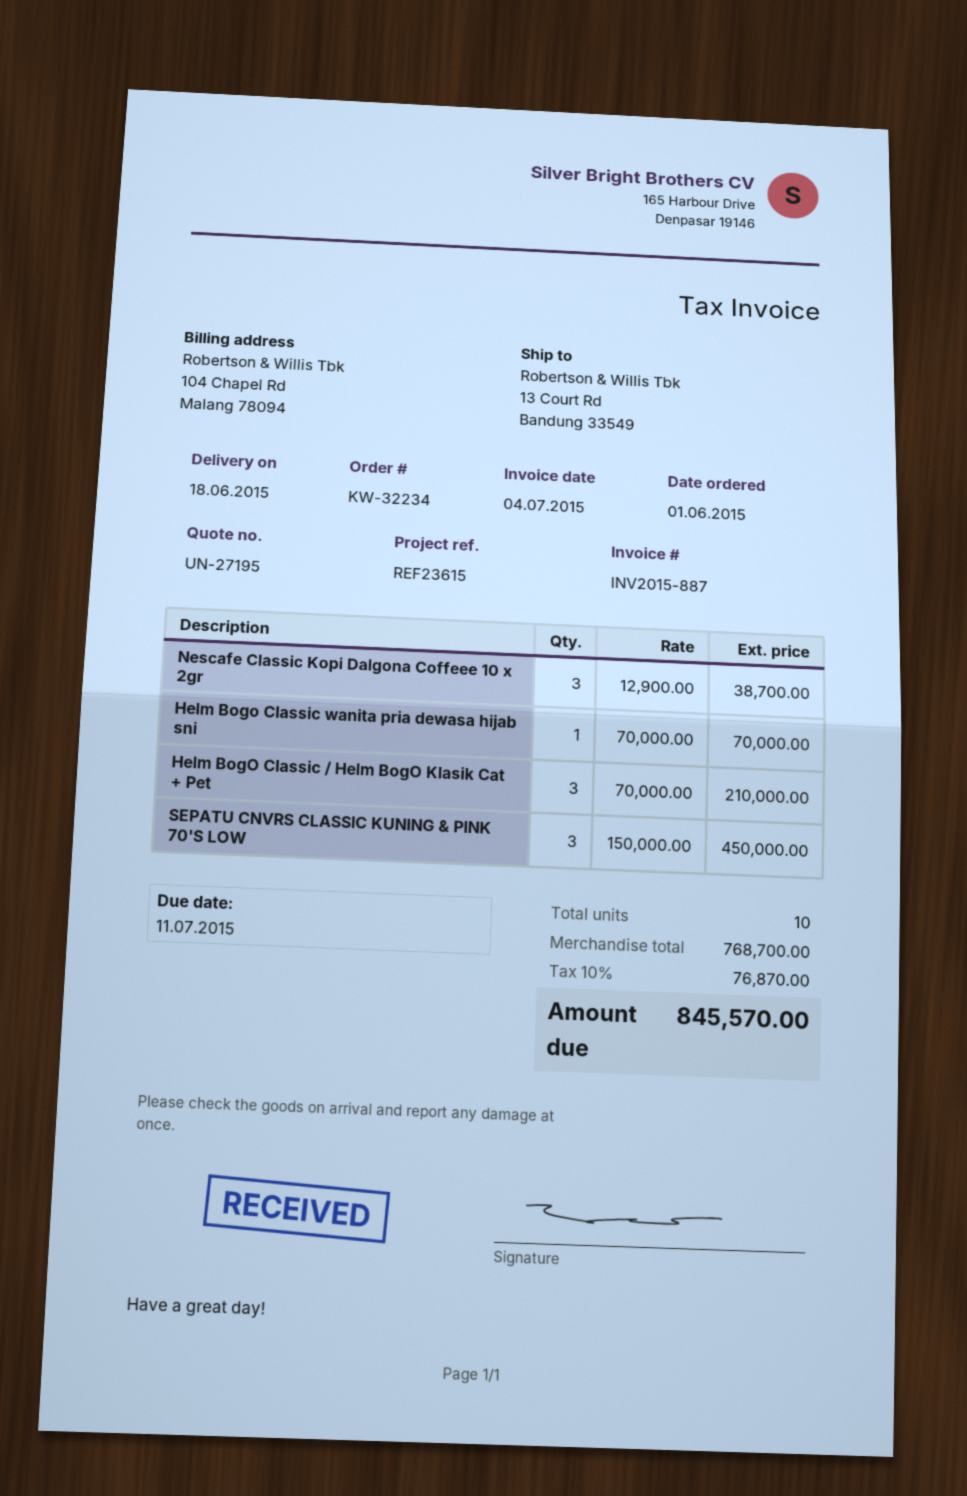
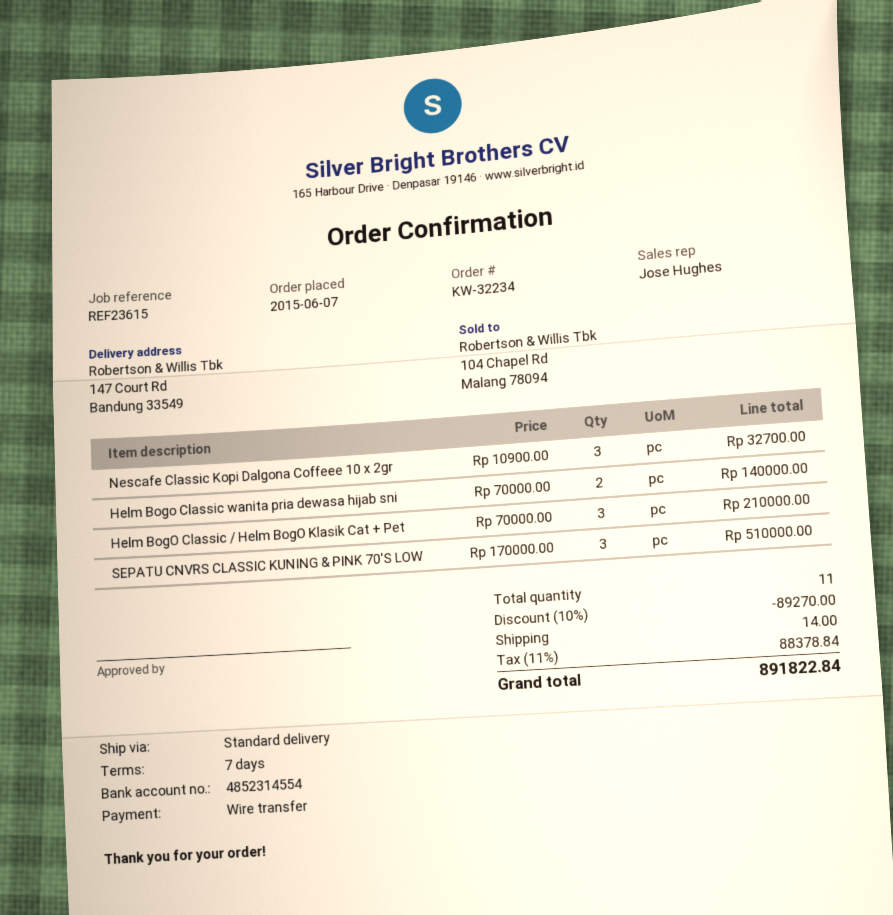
order date: 2015-06-01 -> 2015-06-07
ship to: 13 Court Rd, Bandung 33549 -> 147 Court Rd, Bandung 33549
Nescafe Classic Kopi Dalgona Coffeee 10 x 2gr: 3 x 12900.00 = 38700.00 -> 3 x 10900.00 = 32700.00
Helm Bogo Classic wanita pria dewasa hijab sni: 1 x 70000.00 = 70000.00 -> 2 x 70000.00 = 140000.00
SEPATU CNVRS CLASSIC KUNING & PINK 70'S LOW: 3 x 150000.00 = 450000.00 -> 3 x 170000.00 = 510000.00
total quantity: 10 -> 11
discount: none -> 10% = 89270.00
shipping: none -> 14.00
tax: 10% = 76870.00 -> 11% = 88378.84
total: 845570.00 -> 891822.84

